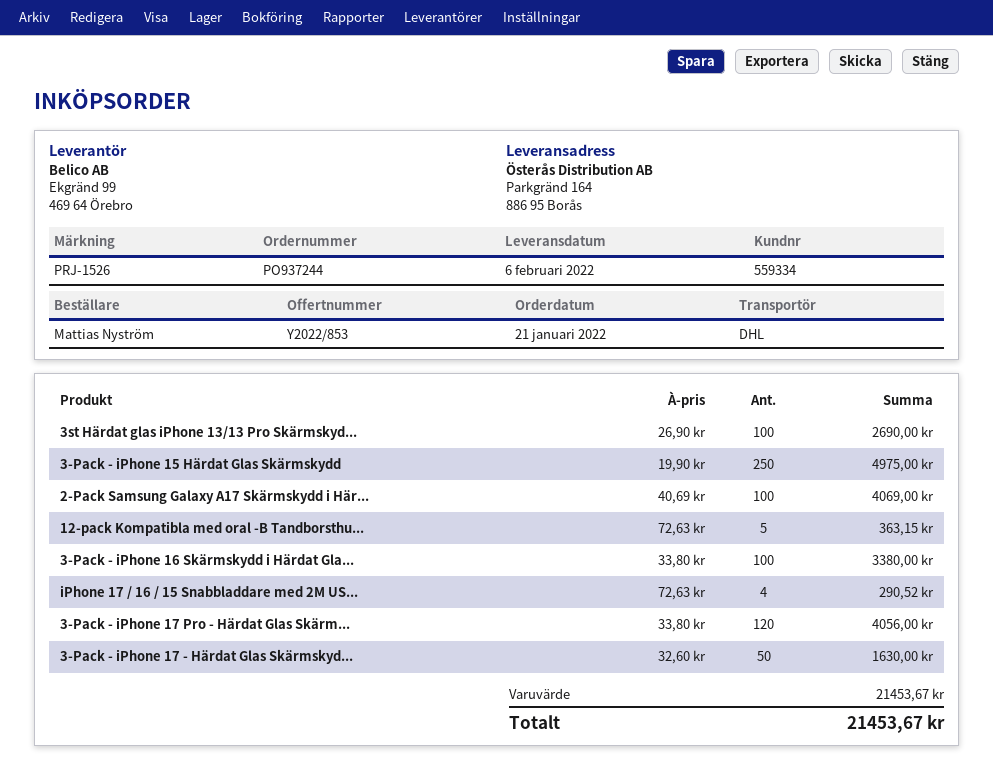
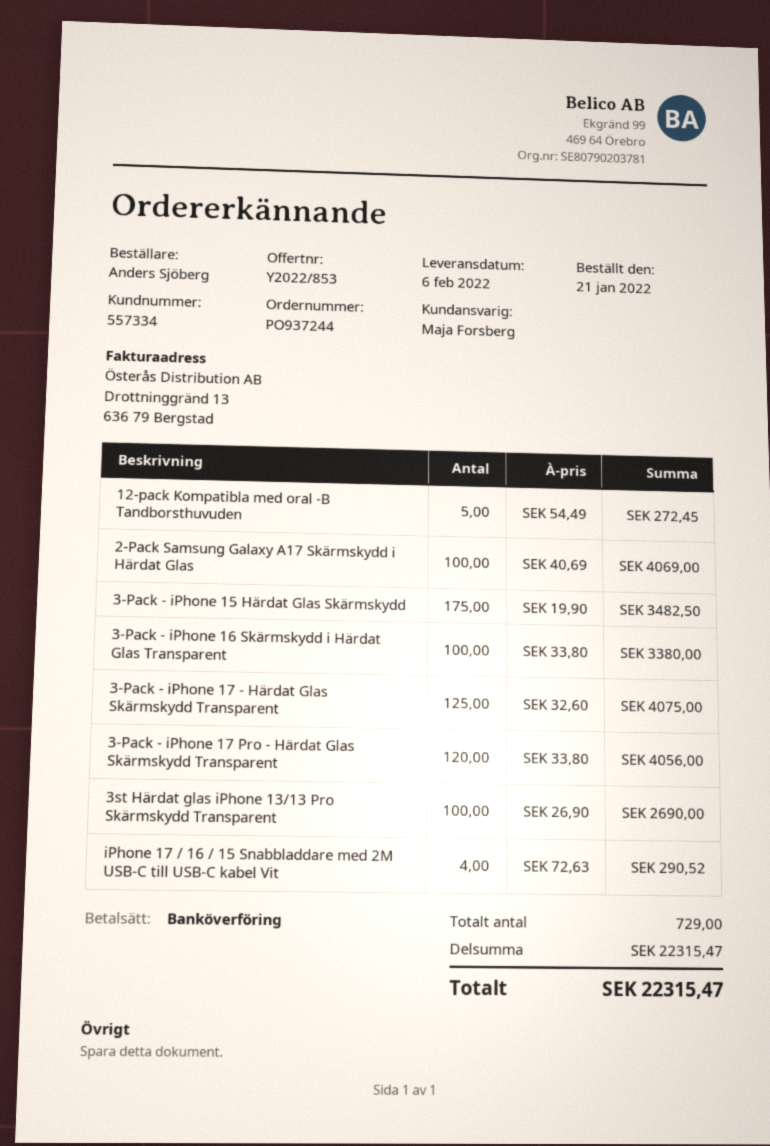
customer number: 559334 -> 557334
ordered by: Mattias Nyström -> Anders Sjöberg
3-Pack - iPhone 15 Härdat Glas Skärmskydd: 250 x 19.90 = 4975.00 -> 175 x 19.90 = 3482.50
12-pack Kompatibla med oral -B Tandborsthu...: 5 x 72.63 = 363.15 -> 5 x 54.49 = 272.45
3-Pack - iPhone 17 - Härdat Glas Skärmskyd...: 50 x 32.60 = 1630.00 -> 125 x 32.60 = 4075.00
subtotal: 21453.67 -> 22315.47
total: 21453.67 -> 22315.47

